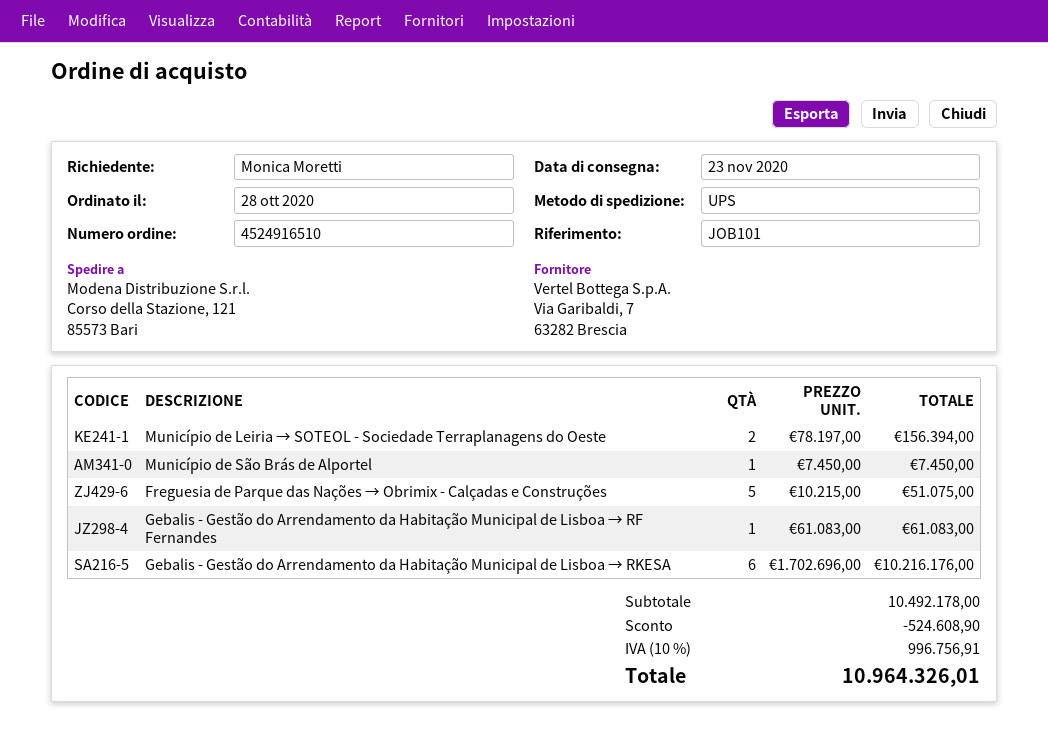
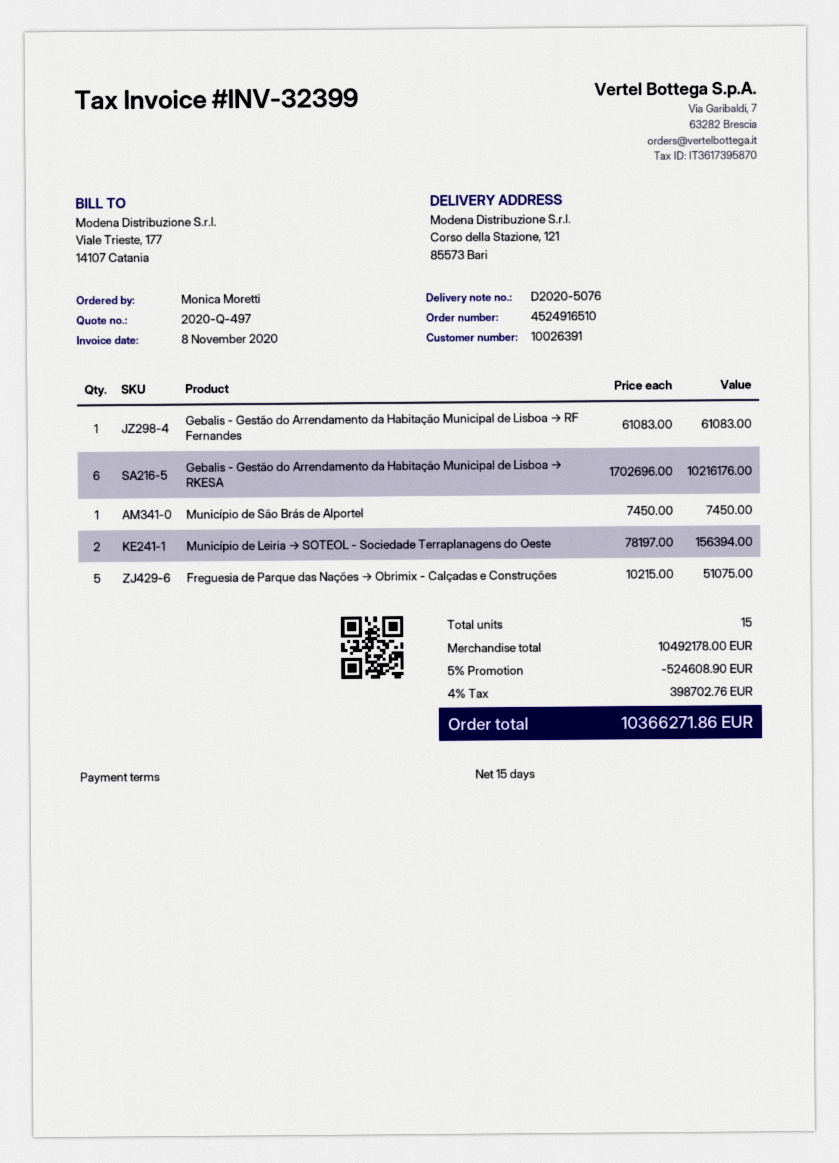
tax: 10% = 996756.91 -> 4% = 398702.76
total: 10964326.01 -> 10366271.86

